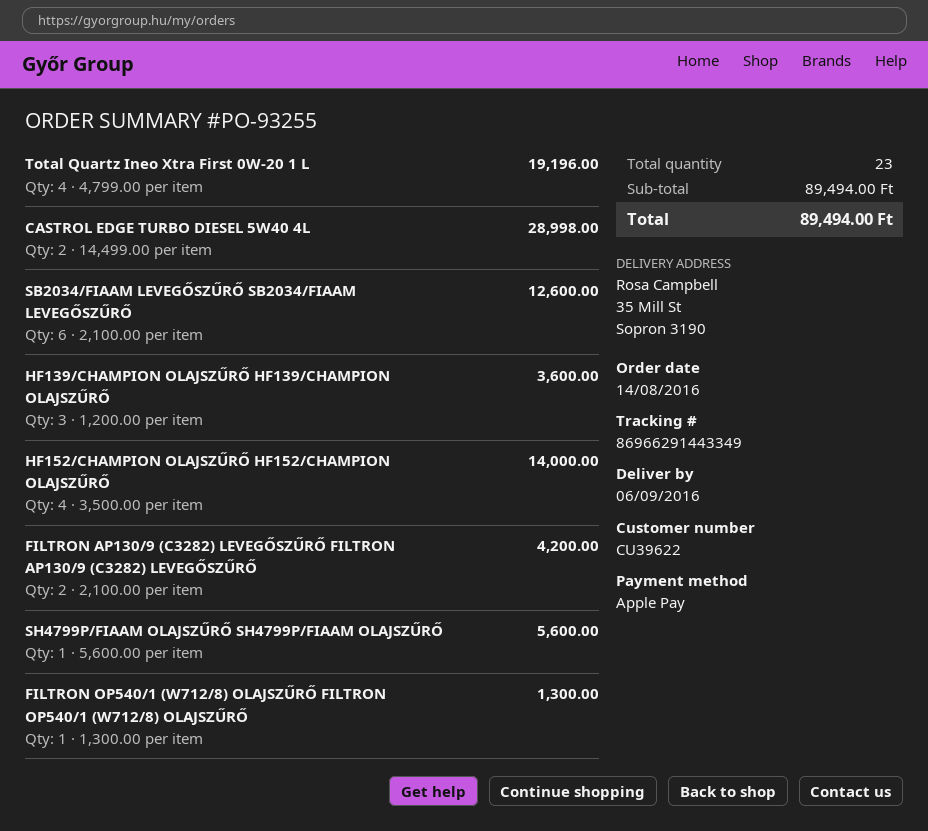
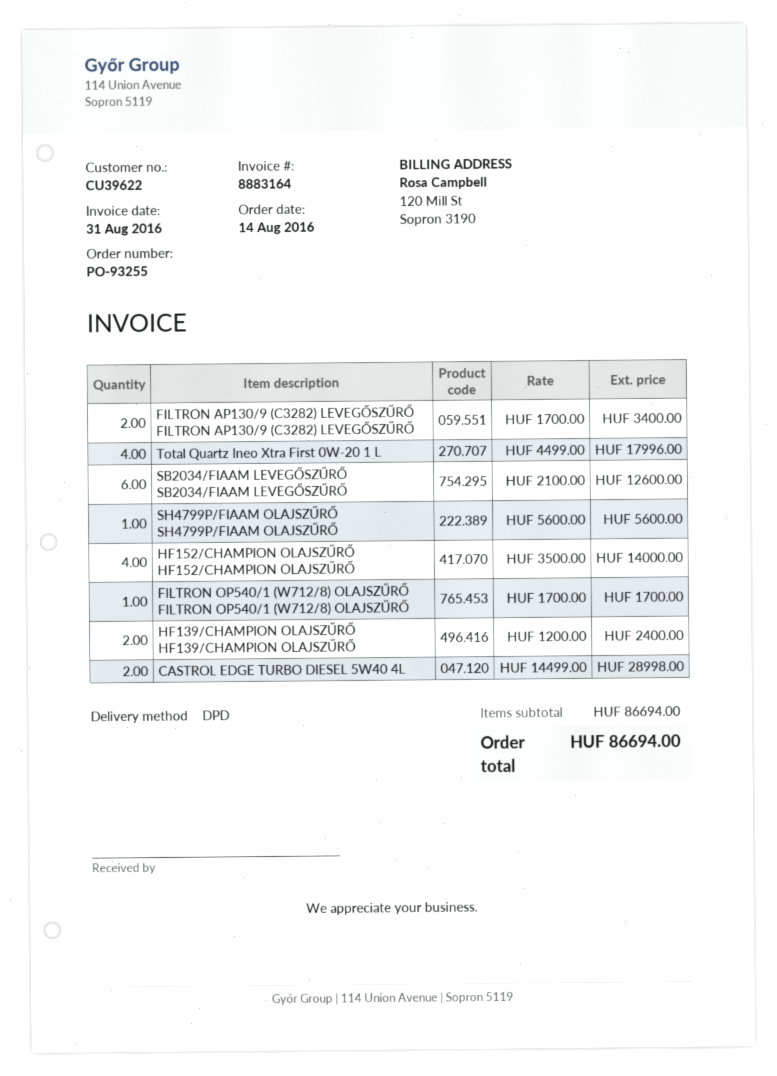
Total Quartz Ineo Xtra First 0W-20 1 L: 4 x 4799.00 = 19196.00 -> 4 x 4499.00 = 17996.00
HF139/CHAMPION OLAJSZŰRŐ HF139/CHAMPION OLAJSZŰRŐ: 3 x 1200.00 = 3600.00 -> 2 x 1200.00 = 2400.00
FILTRON AP130/9 (C3282) LEVEGŐSZŰRŐ FILTRON AP130/9 (C3282) LEVEGŐSZŰRŐ: 2 x 2100.00 = 4200.00 -> 2 x 1700.00 = 3400.00
FILTRON OP540/1 (W712/8) OLAJSZŰRŐ FILTRON OP540/1 (W712/8) OLAJSZŰRŐ: 1 x 1300.00 = 1300.00 -> 1 x 1700.00 = 1700.00
subtotal: 89494.00 -> 86694.00
total: 89494.00 -> 86694.00

